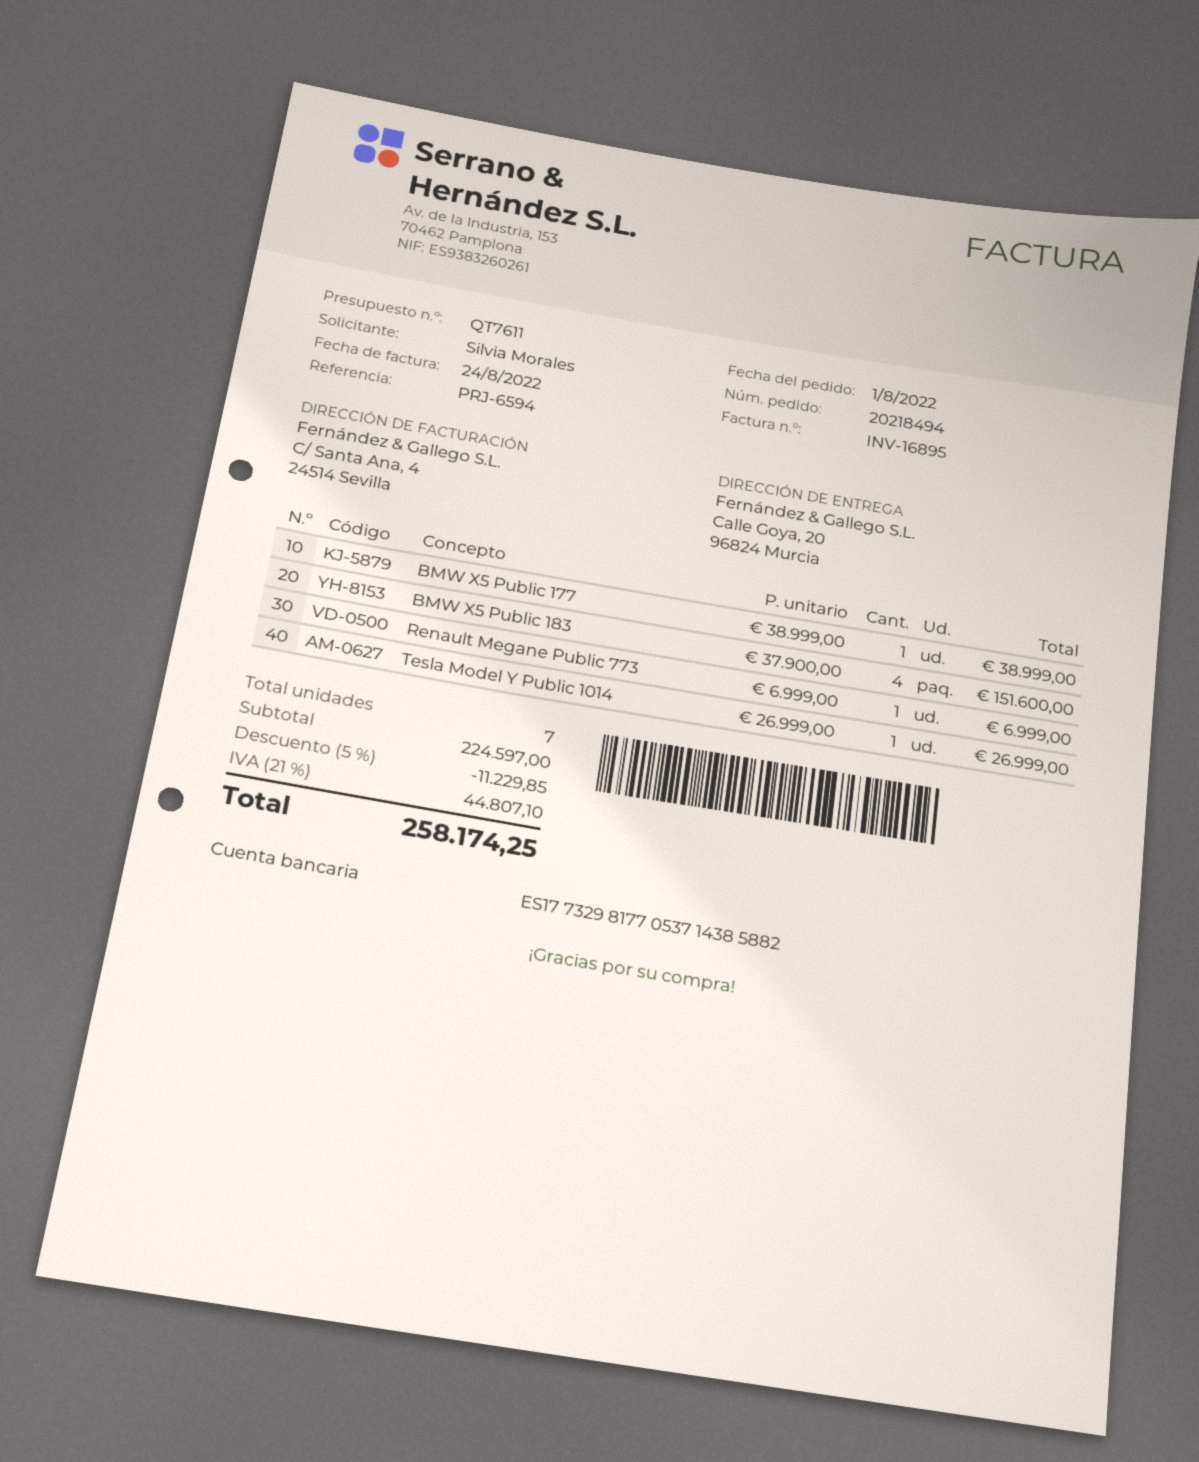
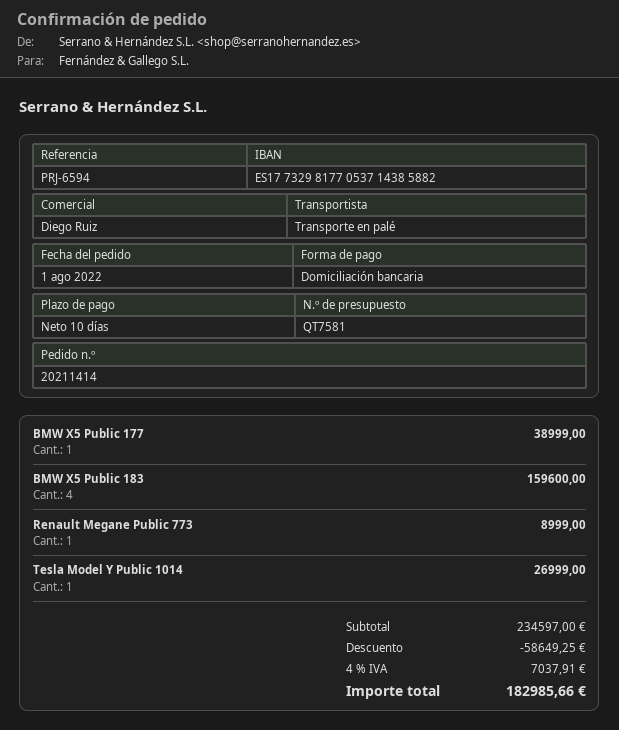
quote number: QT7611 -> QT7581
order number: 20218494 -> 20211414
BMW X5 Public 183: 4 for 151600.00 -> 4 for 159600.00
Renault Megane Public 773: 1 for 6999.00 -> 1 for 8999.00
subtotal: 224597.00 -> 234597.00
discount: 11229.85 -> 58649.25
tax: 21% = 44807.10 -> 4% = 7037.91
total: 258174.25 -> 182985.66

